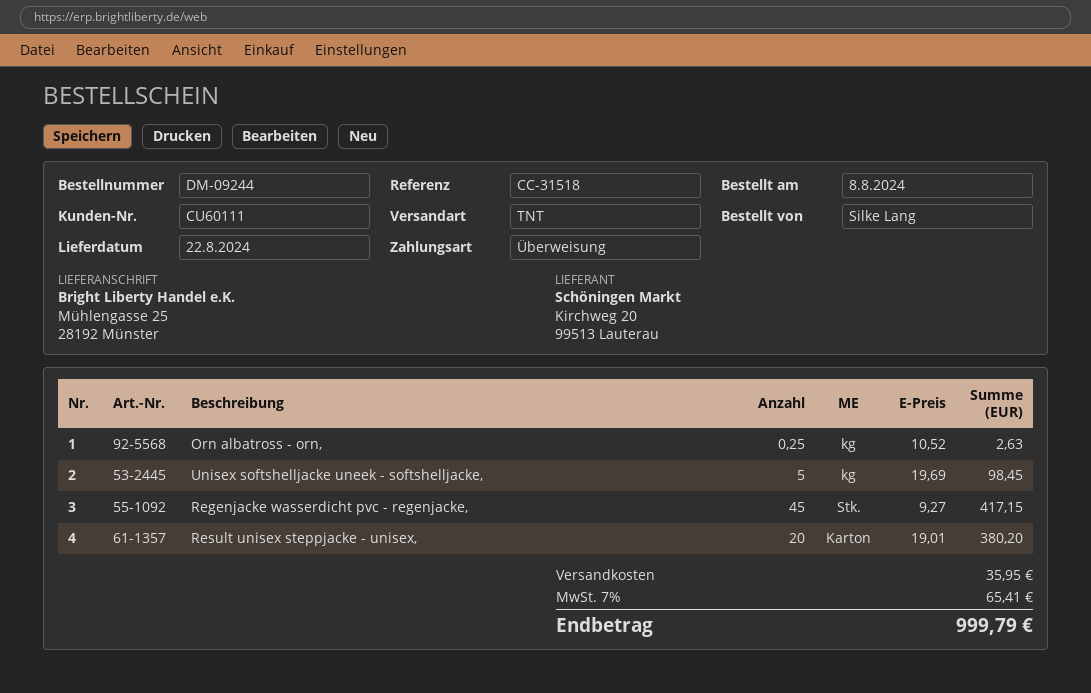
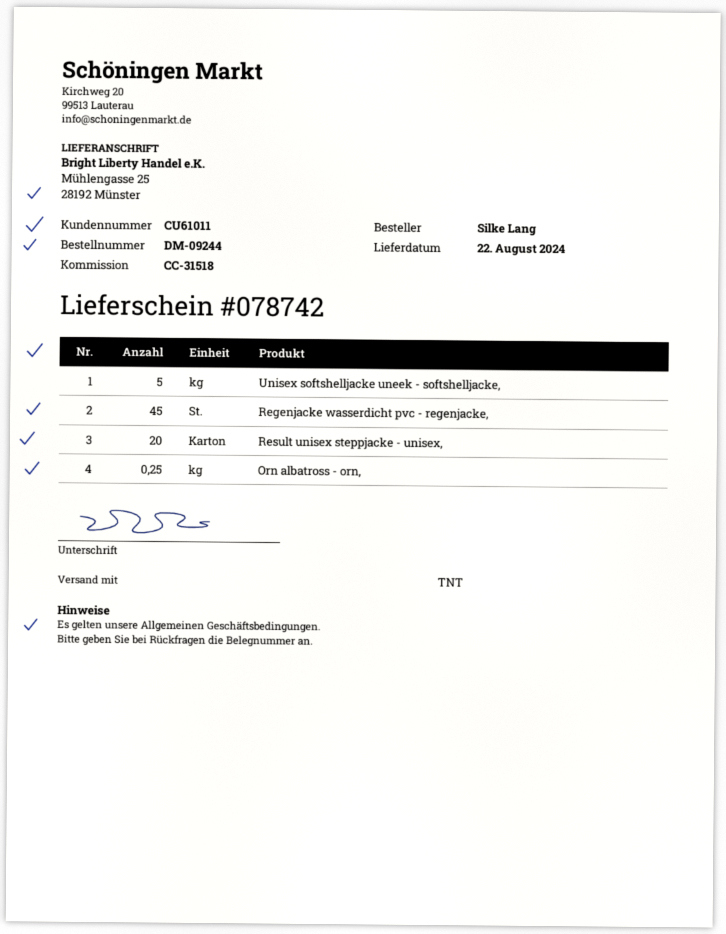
customer number: CU60111 -> CU61011

